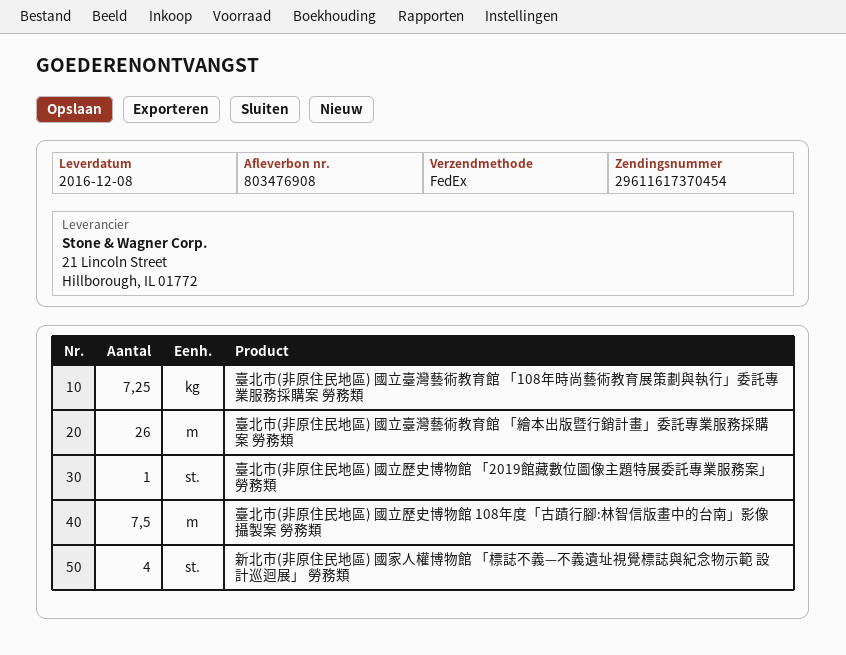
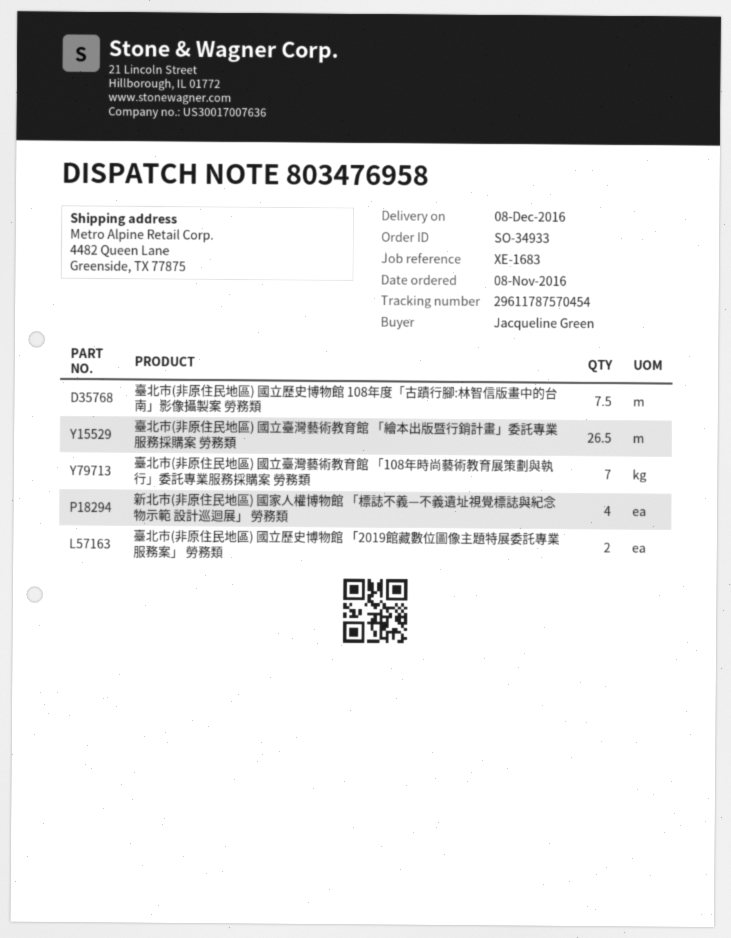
delivery note number: 803476908 -> 803476958
tracking number: 29611617370454 -> 29611787570454
臺北市(非原住民地區) 國立臺灣藝術教育館 「108年時尚藝術教育展策劃與執行」委託專業服務採購案 勞務類: 7.25 -> 7
臺北市(非原住民地區) 國立臺灣藝術教育館 「繪本出版暨行銷計畫」委託專業服務採購案 勞務類: 26 -> 26.5
臺北市(非原住民地區) 國立歷史博物館 「2019館藏數位圖像主題特展委託專業服務案」 勞務類: 1 -> 2

